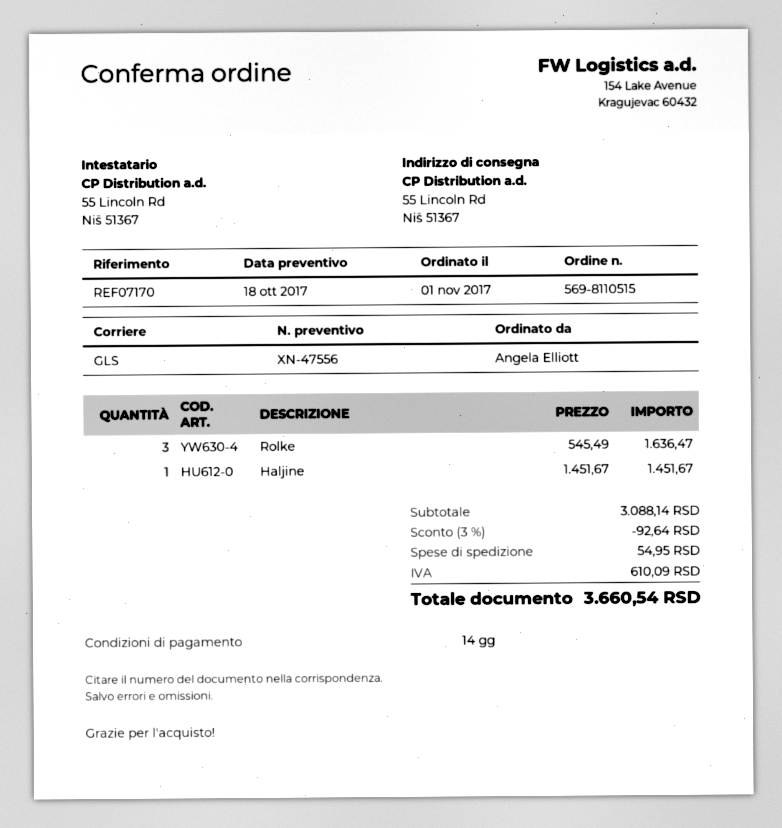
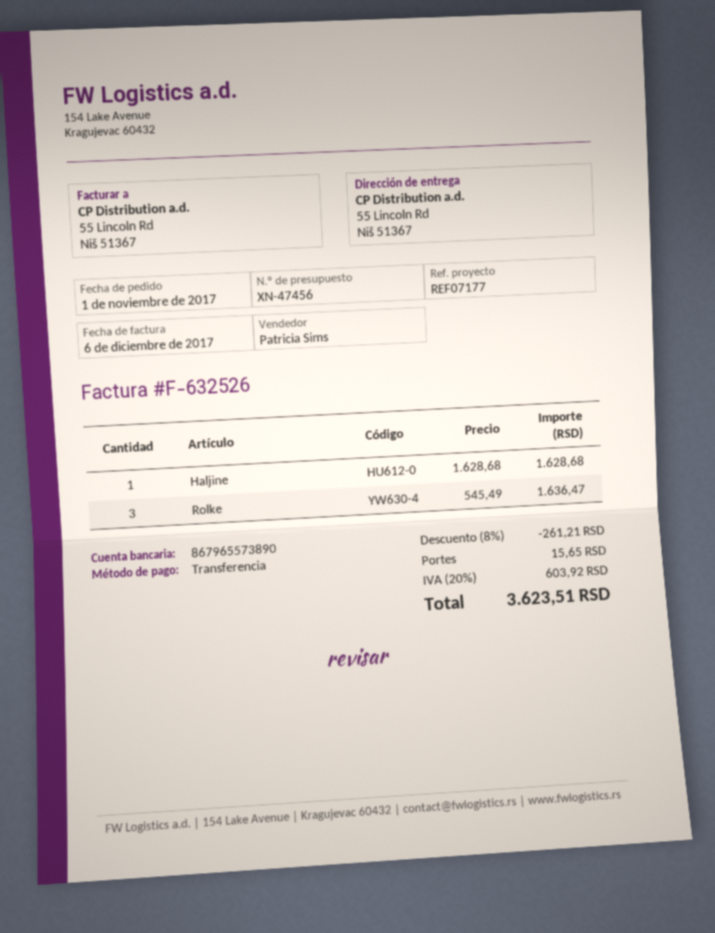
quote number: XN-47556 -> XN-47456
reference: REF07170 -> REF07177
Haljine: 1 x 1451.67 = 1451.67 -> 1 x 1628.68 = 1628.68
discount: 3% = 92.64 -> 8% = 261.21
shipping: 54.95 -> 15.65
tax: 610.09 -> 603.92
total: 3660.54 -> 3623.51

